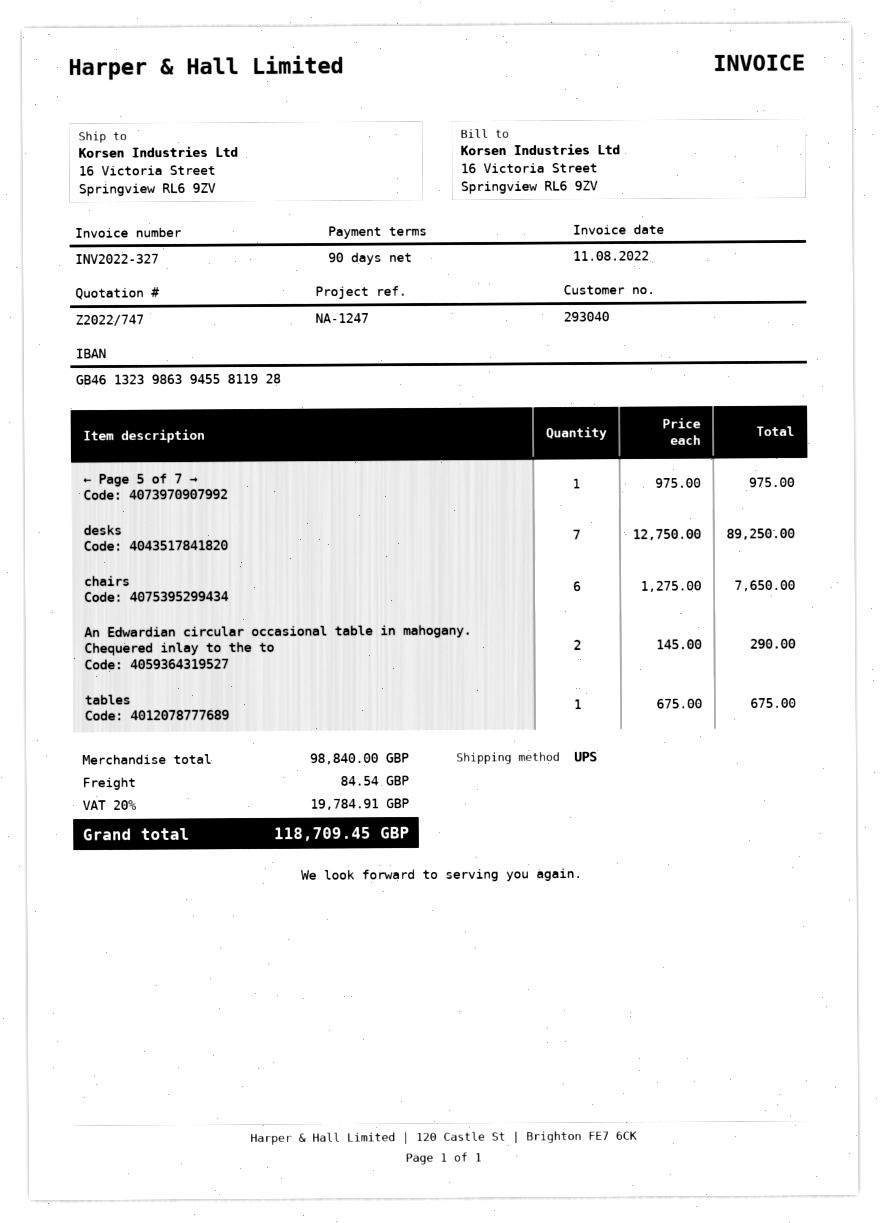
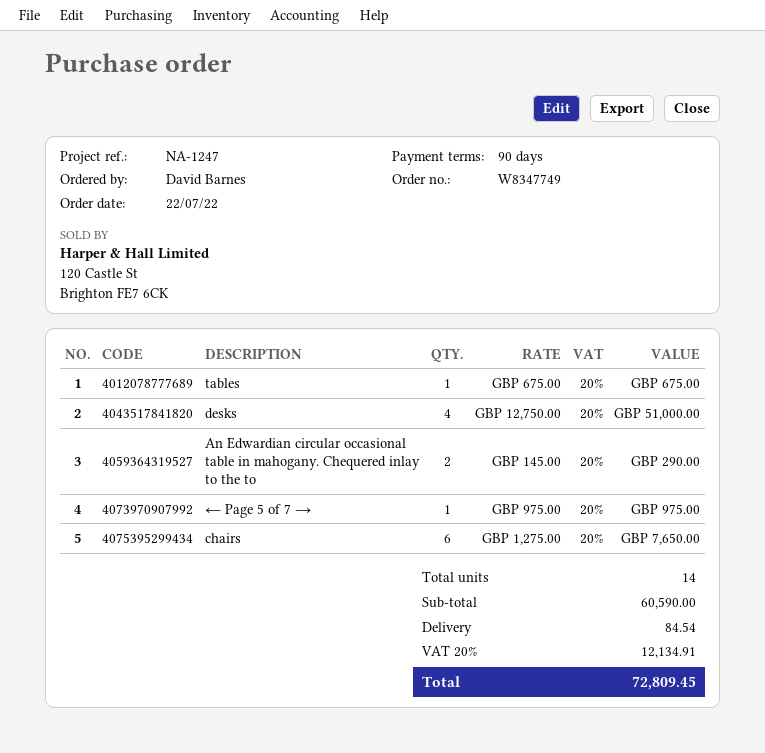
desks: 7 x 12750.00 = 89250.00 -> 4 x 12750.00 = 51000.00
subtotal: 98840.00 -> 60590.00
tax: 20% = 19784.91 -> 20% = 12134.91
total: 118709.45 -> 72809.45

